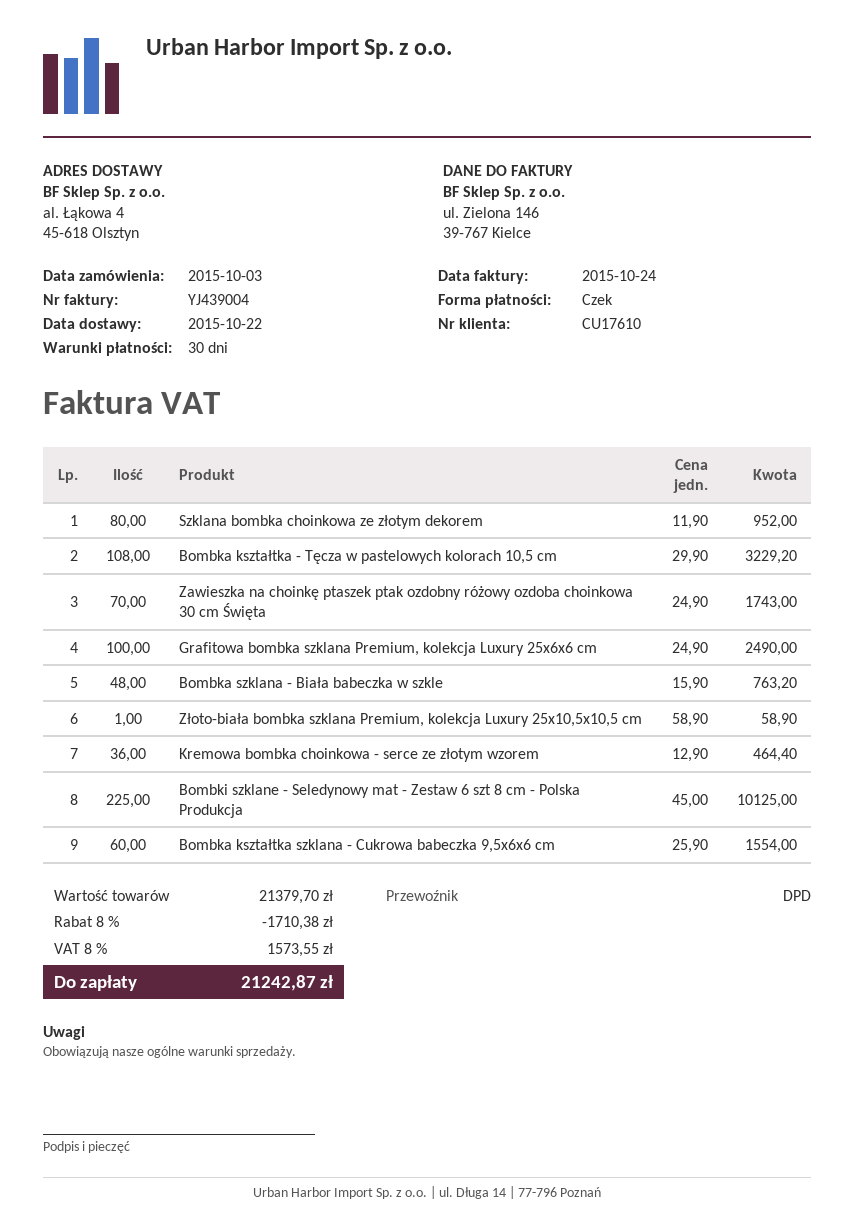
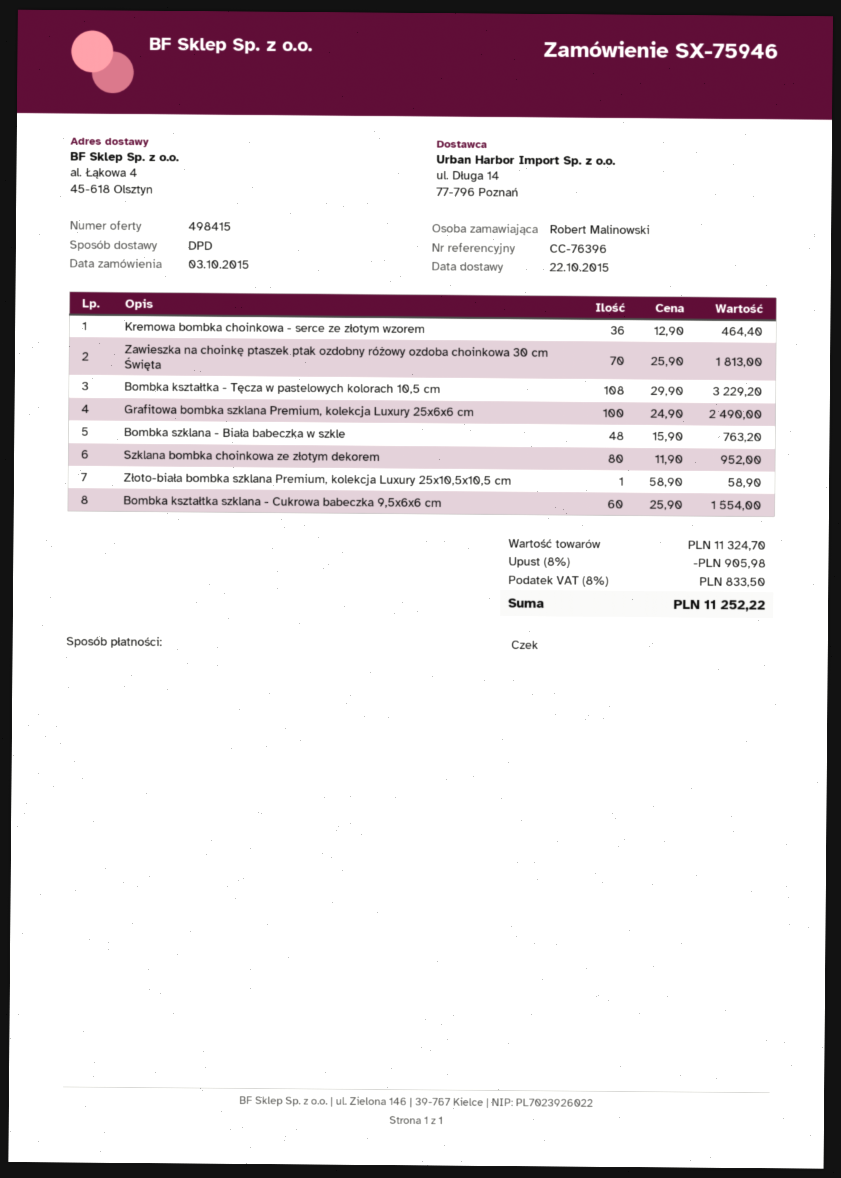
Zawieszka na choinkę ptaszek ptak ozdobny różowy ozdoba choinkowa 30 cm Święta: 70 x 24.90 = 1743.00 -> 70 x 25.90 = 1813.00
Bombki szklane - Seledynowy mat - Zestaw 6 szt 8 cm - Polska Produkcja: 225 x 45.00 = 10125.00 -> none
subtotal: 21379.70 -> 11324.70
discount: 8% = 1710.38 -> 8% = 905.98
tax: 8% = 1573.55 -> 8% = 833.50
total: 21242.87 -> 11252.22

